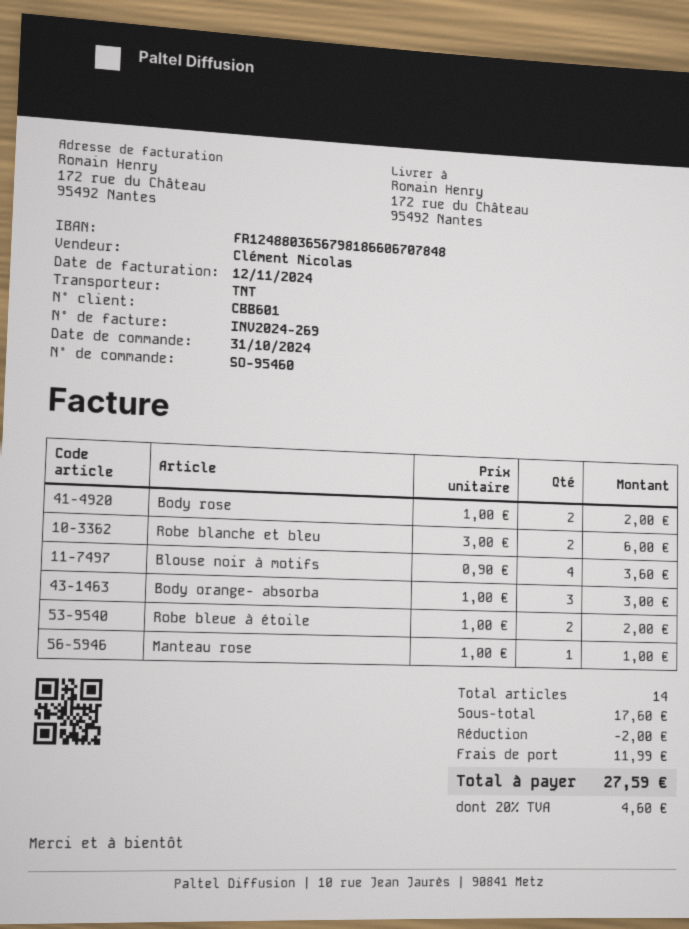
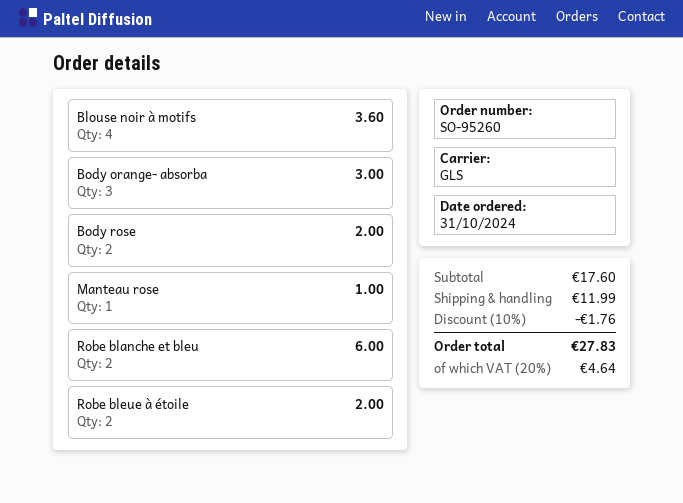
order number: SO-95460 -> SO-95260
shipping method: TNT -> GLS
discount: 2.00 -> 1.76
tax: 20% = 4.60 -> 20% = 4.64
total: 27.59 -> 27.83

